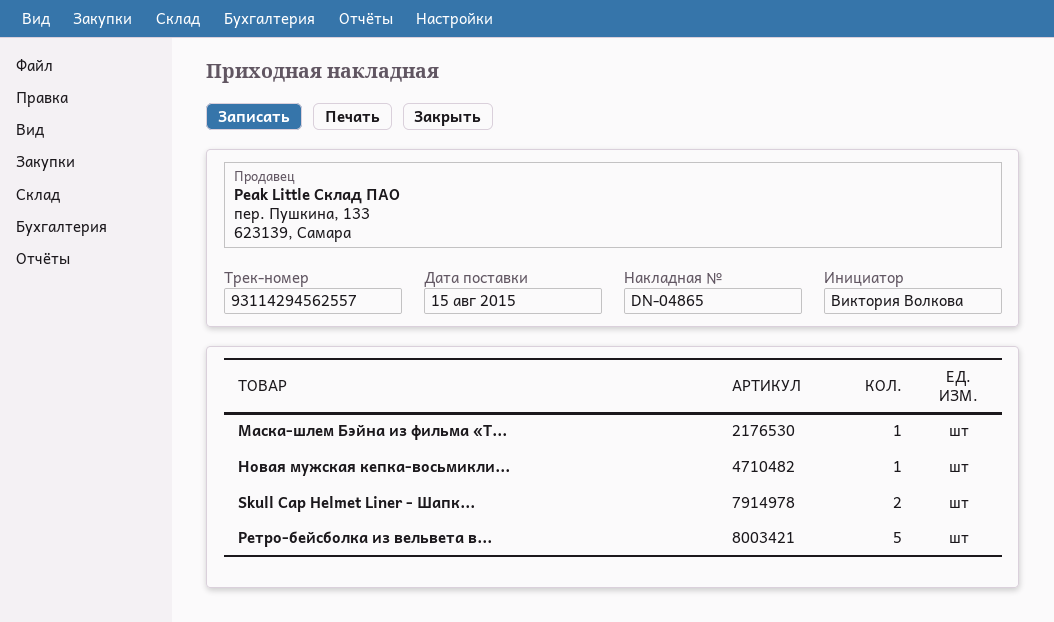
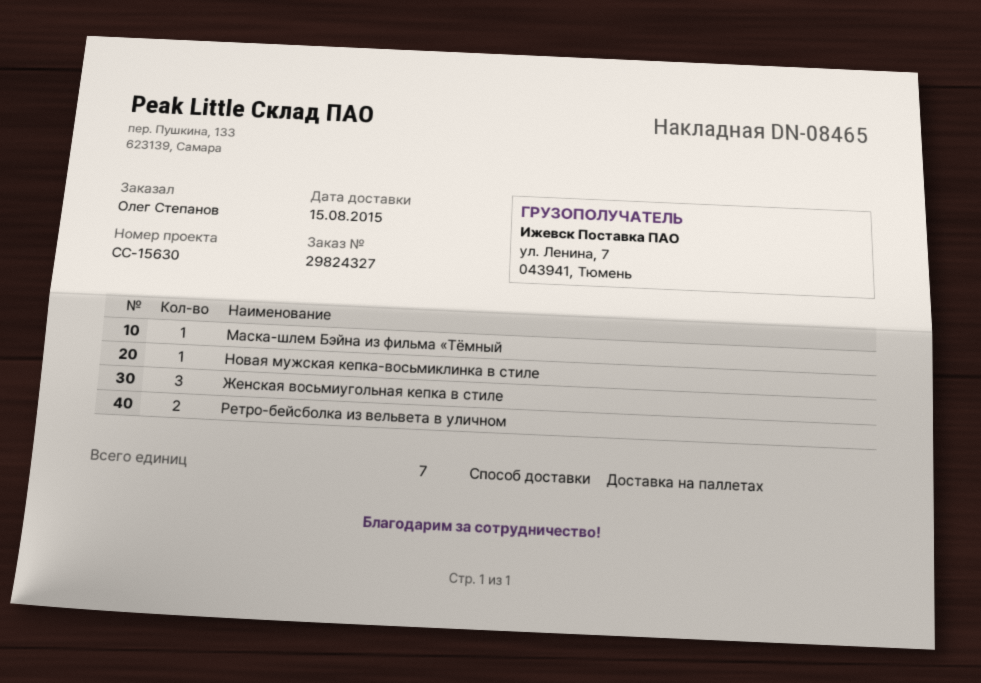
delivery note number: DN-04865 -> DN-08465
ordered by: Виктория Волкова -> Олег Степанов
Skull Cap Helmet Liner - Шапк...: 2 -> none
Ретро-бейсболка из вельвета в...: 5 -> 2
Женская восьмиугольная кепка в стиле: none -> 3

